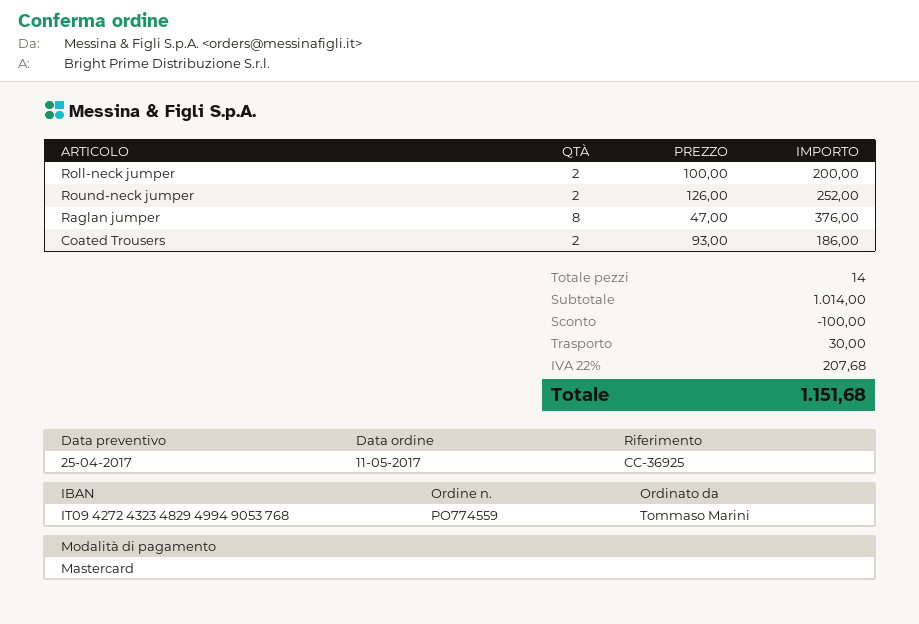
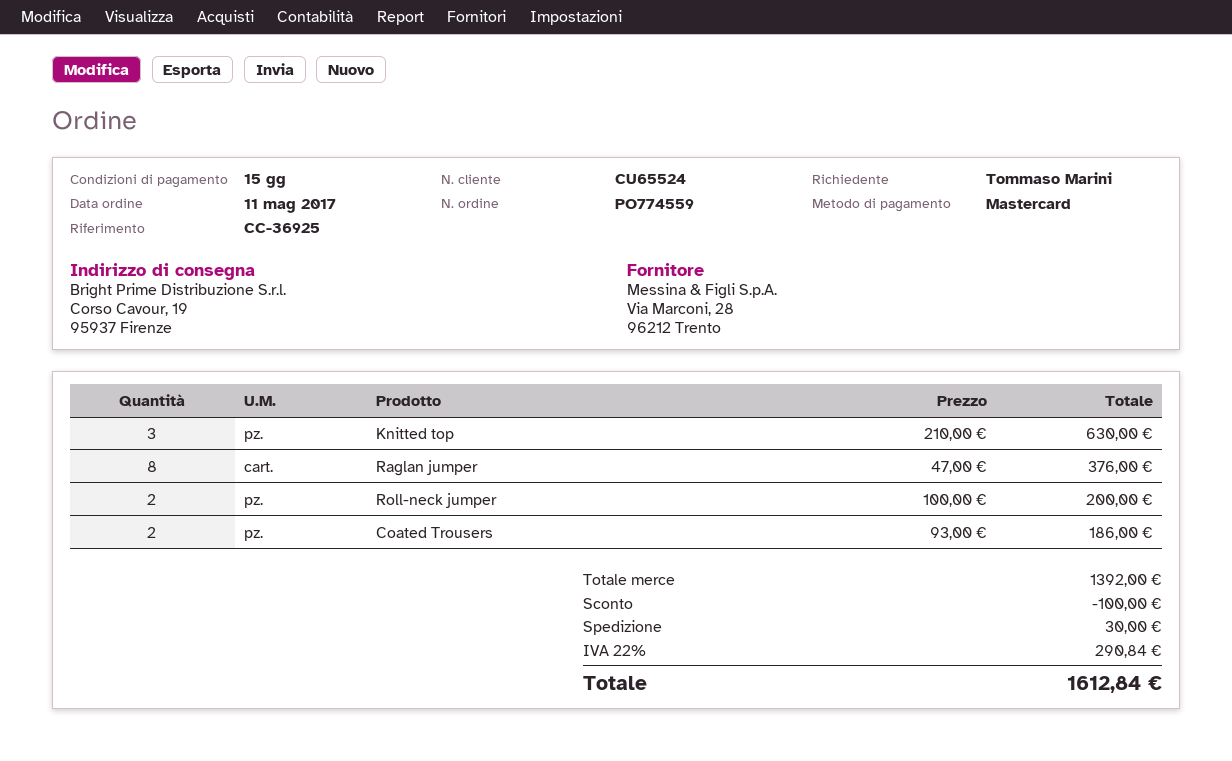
Round-neck jumper: 2 x 126.00 = 252.00 -> none
Knitted top: none -> 3 x 210.00 = 630.00
subtotal: 1014.00 -> 1392.00
tax: 22% = 207.68 -> 22% = 290.84
total: 1151.68 -> 1612.84

